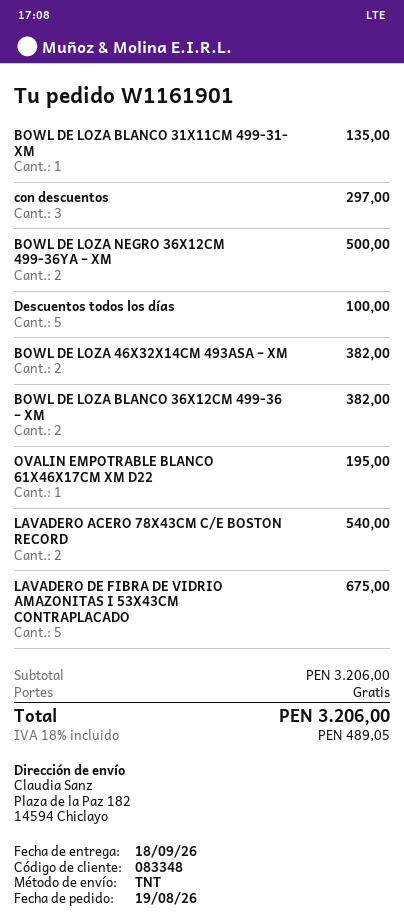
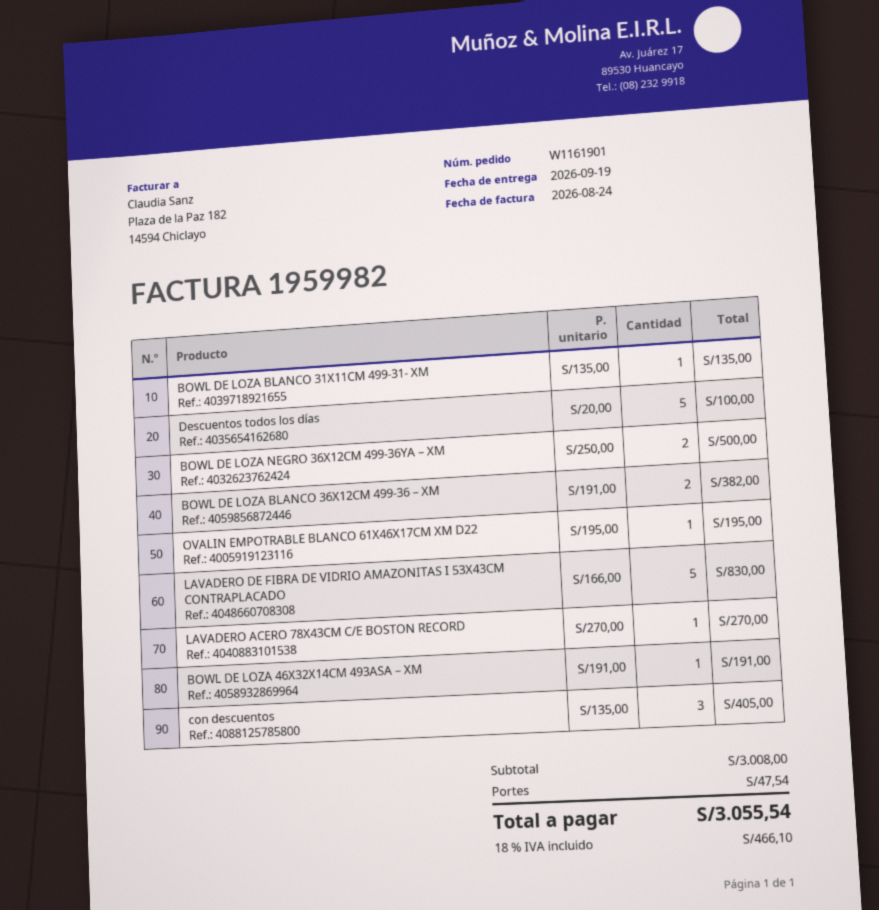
delivery date: 2026-09-18 -> 2026-09-19
con descuentos: 3 for 297.00 -> 3 for 405.00
BOWL DE LOZA 46X32X14CM 493ASA – XM: 2 for 382.00 -> 1 for 191.00
LAVADERO ACERO 78X43CM C/E BOSTON RECORD: 2 for 540.00 -> 1 for 270.00
LAVADERO DE FIBRA DE VIDRIO AMAZONITAS I 53X43CM CONTRAPLACADO: 5 for 675.00 -> 5 for 830.00
subtotal: 3206.00 -> 3008.00
shipping: 0.00 -> 47.54
tax: 18% = 489.05 -> 18% = 466.10
total: 3206.00 -> 3055.54

